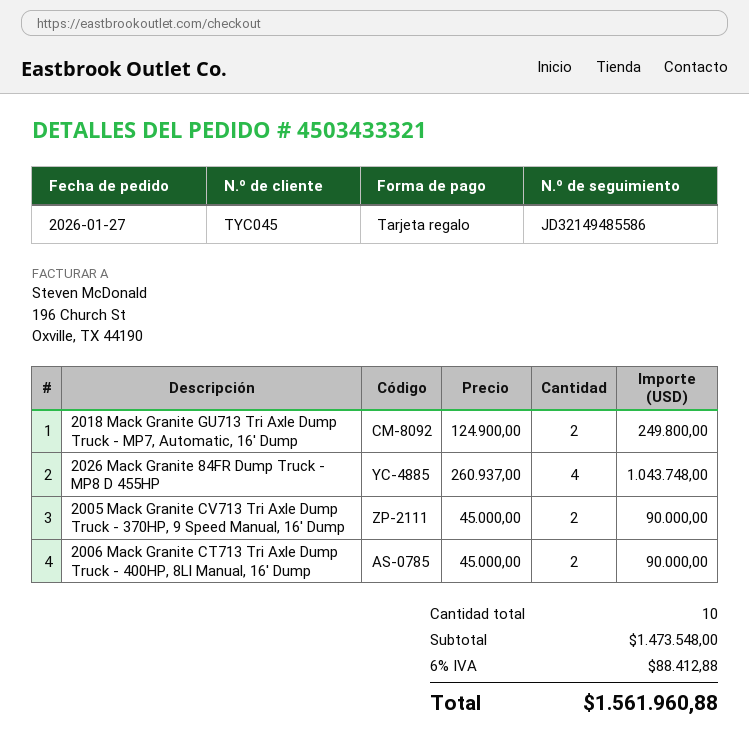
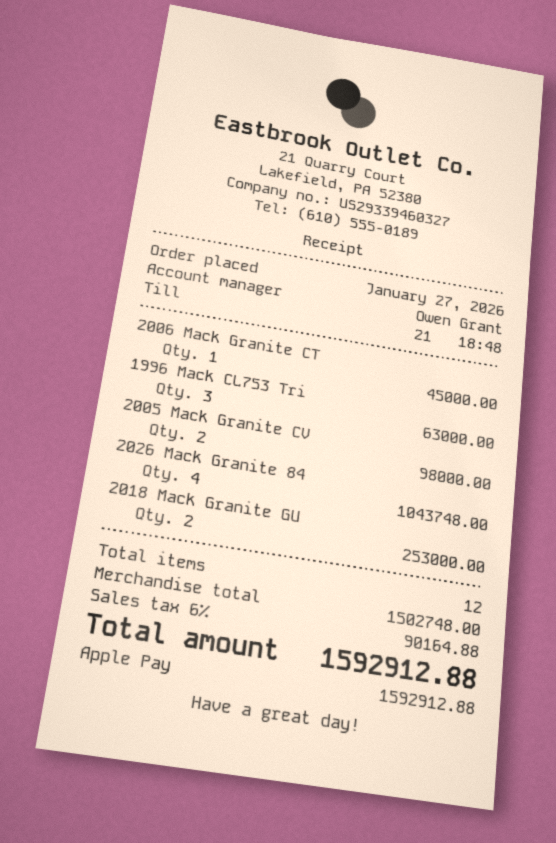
payment method: gift card -> Apple Pay
2018 Mack Granite GU713 Tri Axle Dump Truck - MP7, Automatic, 16' Dump: 2 for 249800.00 -> 2 for 253000.00
2005 Mack Granite CV713 Tri Axle Dump Truck - 370HP, 9 Speed Manual, 16' Dump: 2 for 90000.00 -> 2 for 98000.00
2006 Mack Granite CT713 Tri Axle Dump Truck - 400HP, 8Ll Manual, 16' Dump: 2 for 90000.00 -> 1 for 45000.00
1996 Mack CL753 Tri: none -> 3 for 63000.00
total quantity: 10 -> 12
subtotal: 1473548.00 -> 1502748.00
tax: 6% = 88412.88 -> 6% = 90164.88
total: 1561960.88 -> 1592912.88

